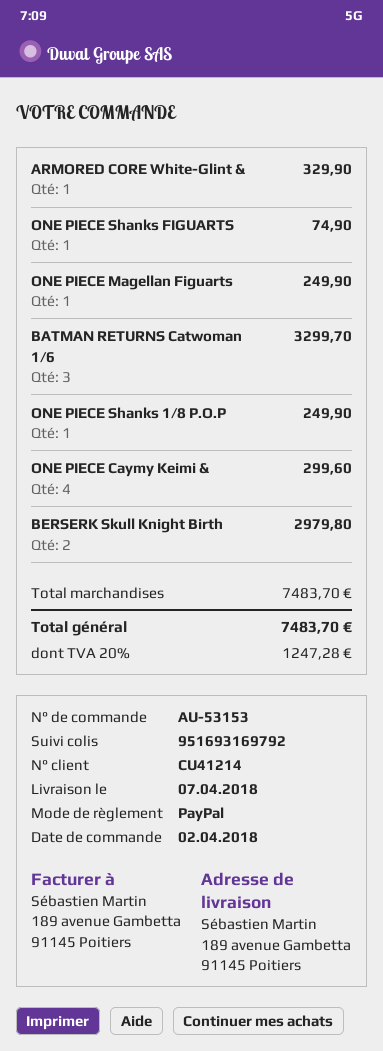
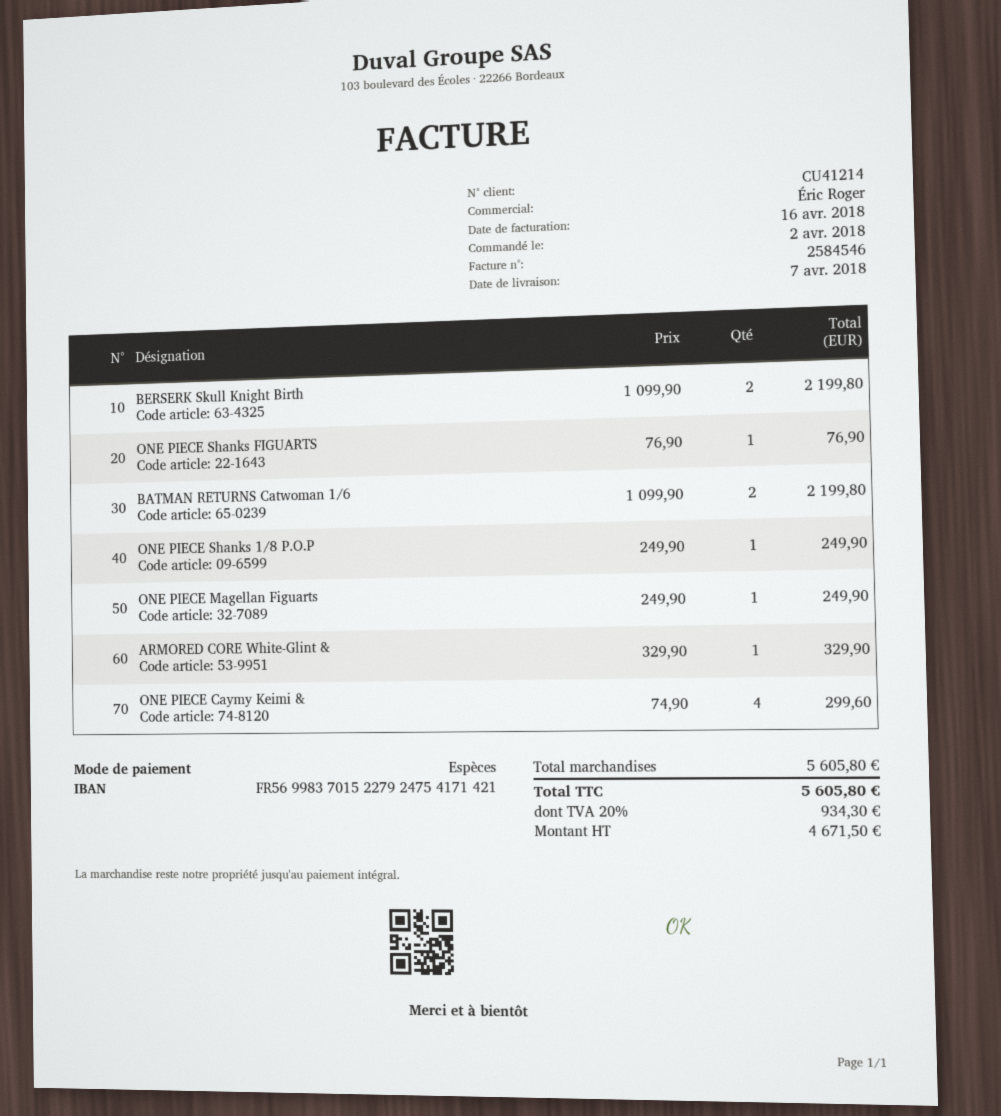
payment method: PayPal -> cash
ONE PIECE Shanks FIGUARTS: 1 for 74.90 -> 1 for 76.90
BATMAN RETURNS Catwoman 1/6: 3 for 3299.70 -> 2 for 2199.80
BERSERK Skull Knight Birth: 2 for 2979.80 -> 2 for 2199.80
subtotal: 7483.70 -> 5605.80
tax: 20% = 1247.28 -> 20% = 934.30
total: 7483.70 -> 5605.80

